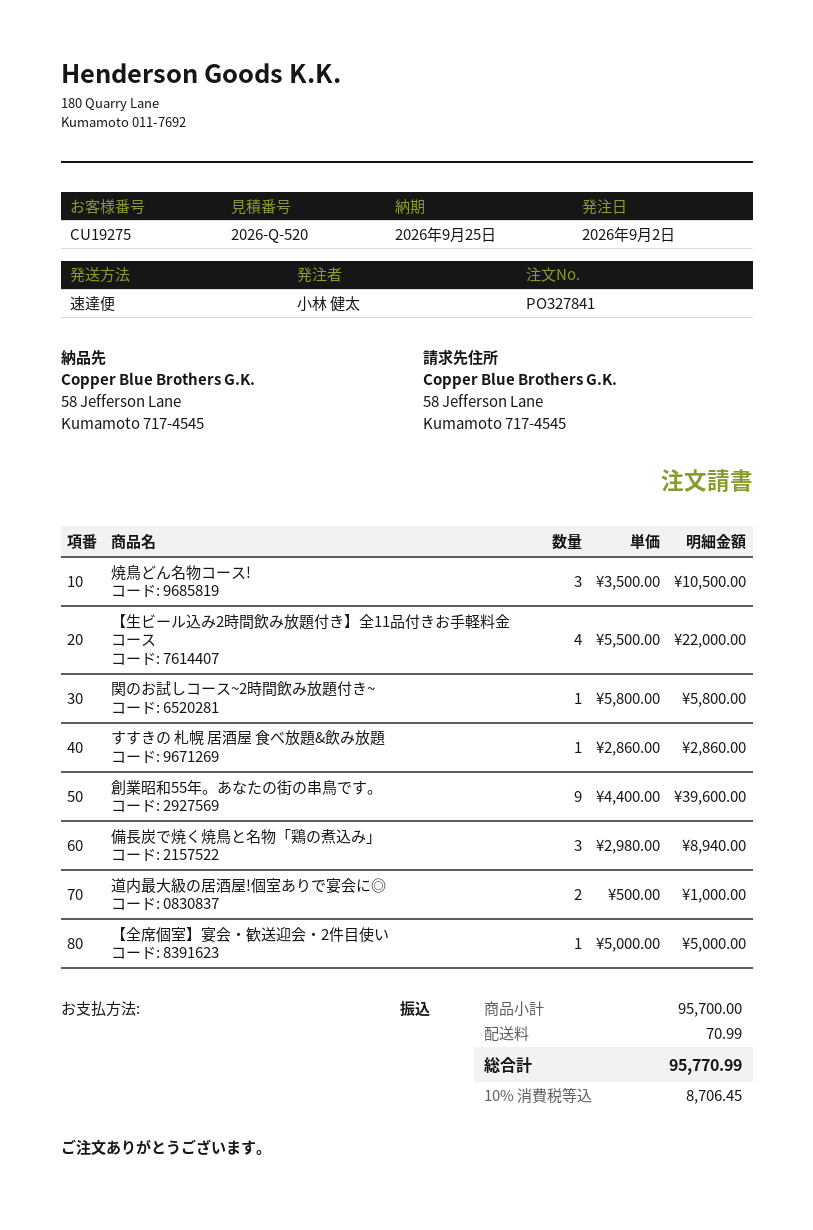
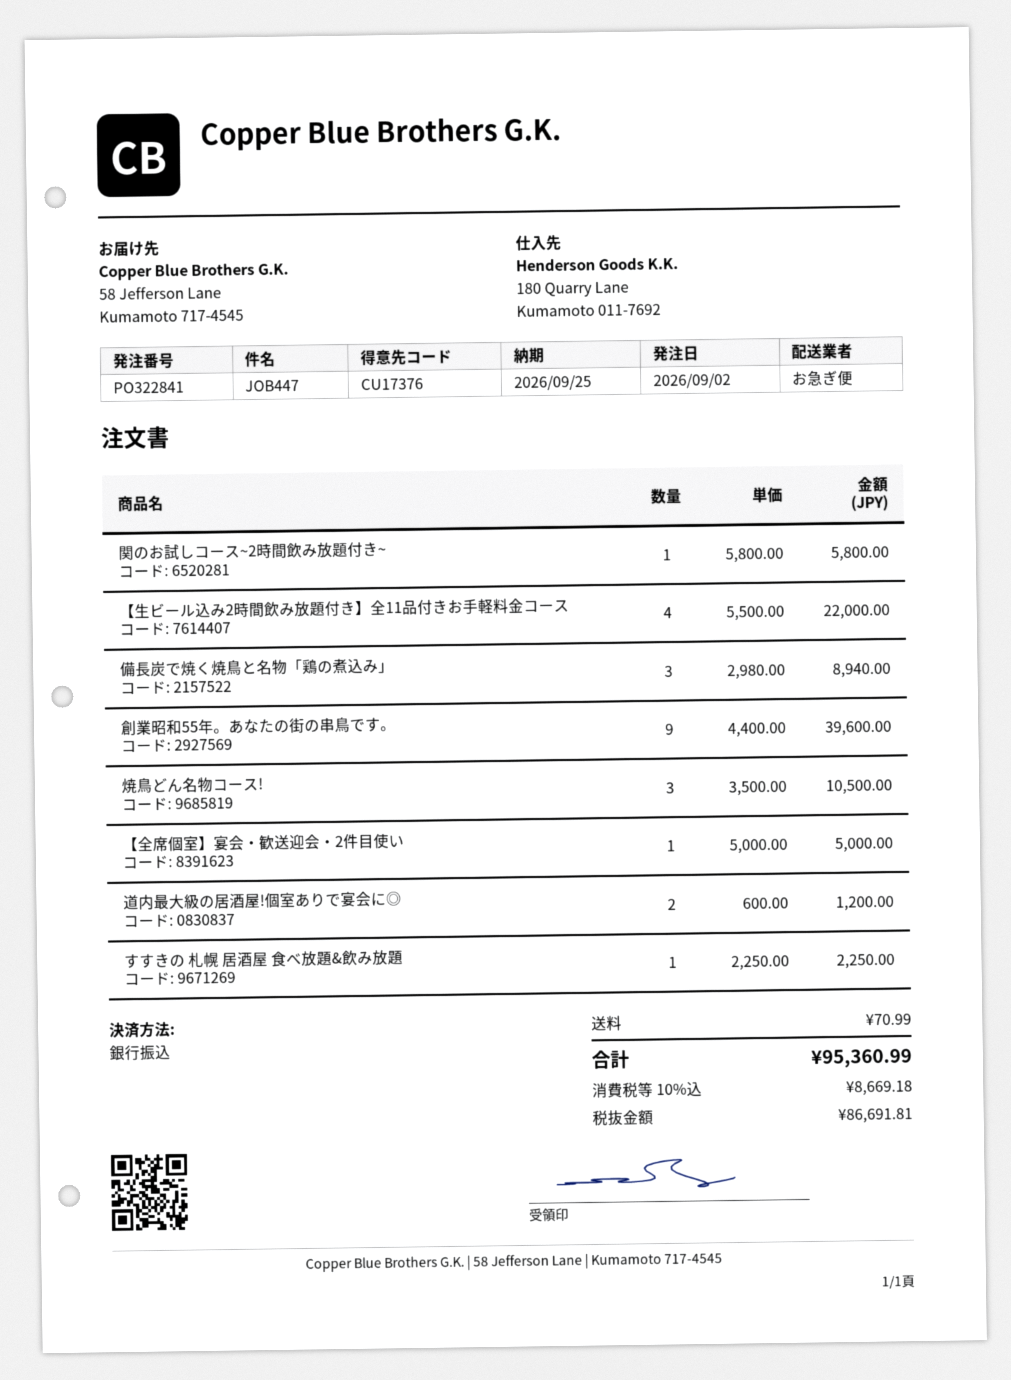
order number: PO327841 -> PO322841
customer number: CU19275 -> CU17376
すすきの 札幌 居酒屋 食べ放題&飲み放題: 1 x 2860.00 = 2860.00 -> 1 x 2250.00 = 2250.00
道内最大級の居酒屋!個室ありで宴会に◎: 2 x 500.00 = 1000.00 -> 2 x 600.00 = 1200.00
tax: 10% = 8706.45 -> 10% = 8669.18
total: 95770.99 -> 95360.99

